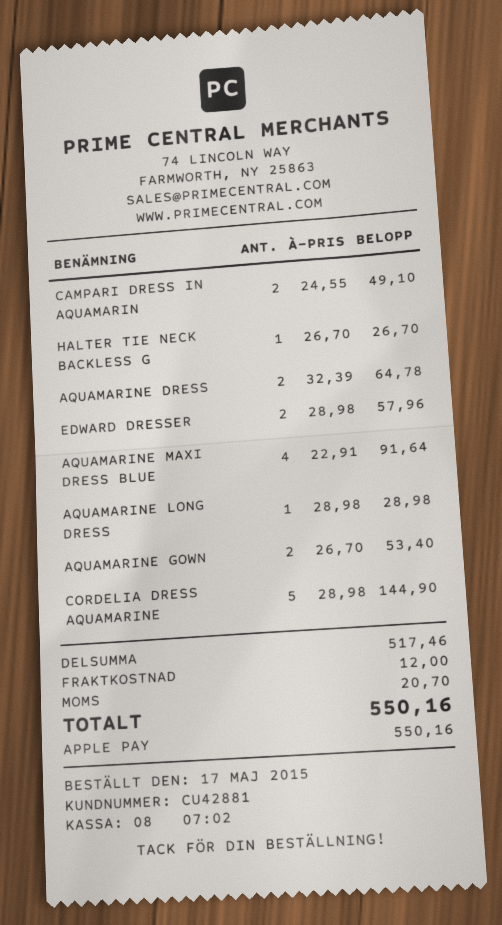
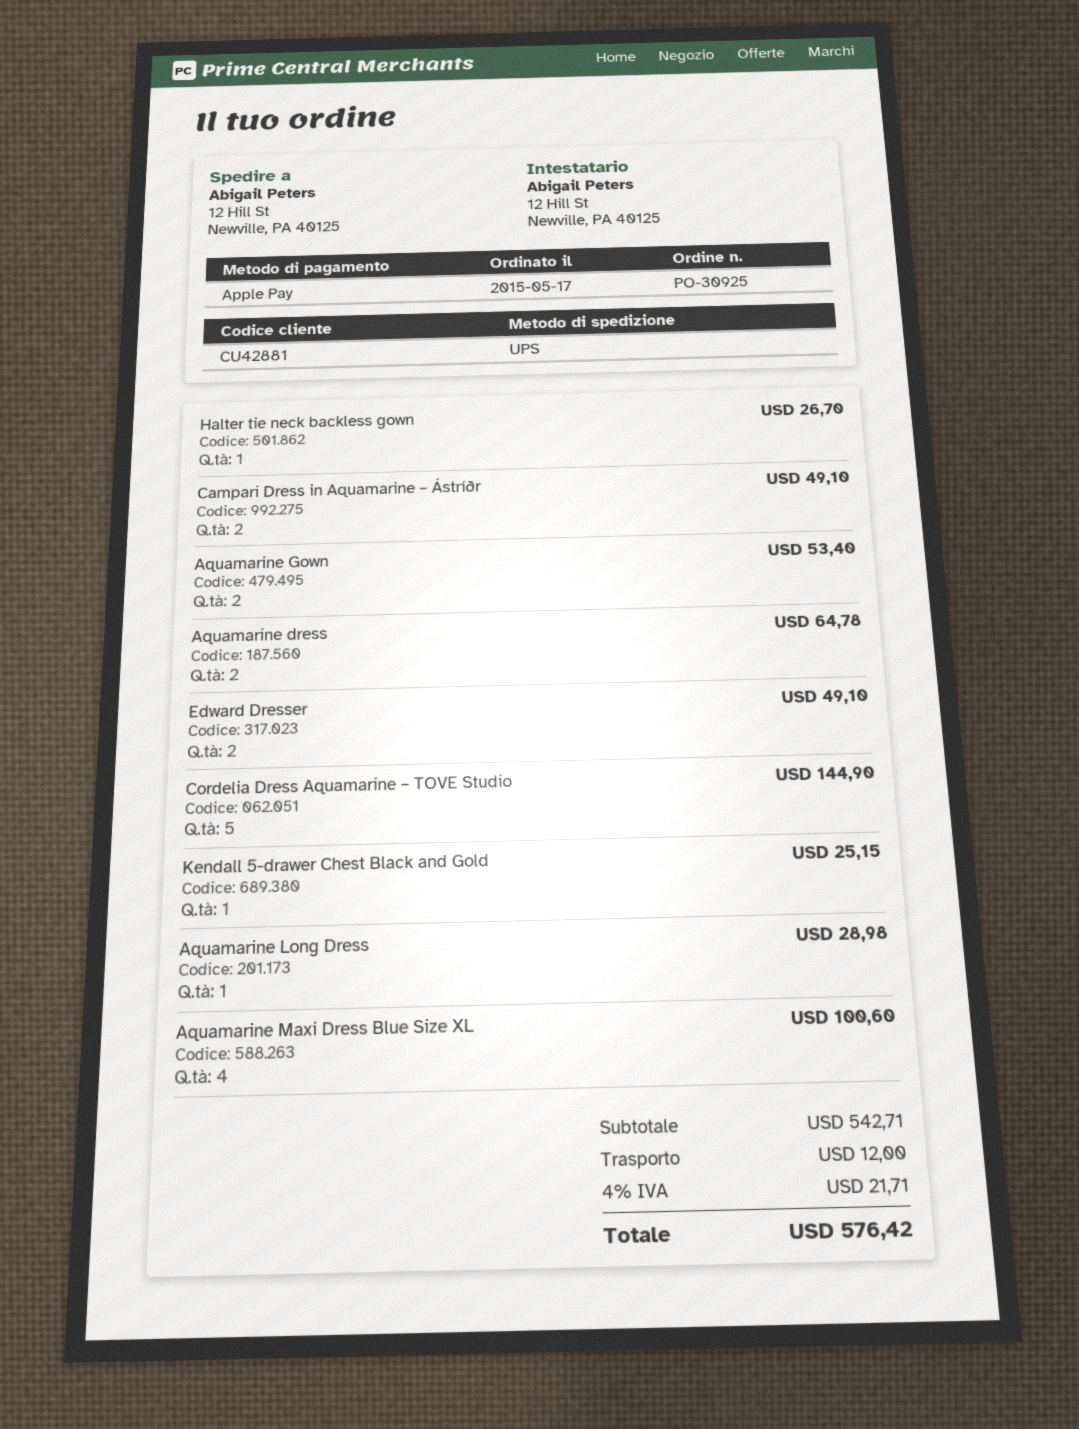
EDWARD DRESSER: 2 for 57.96 -> 2 for 49.10
AQUAMARINE MAXI DRESS BLUE: 4 for 91.64 -> 4 for 100.60
Kendall 5-drawer Chest Black and Gold: none -> 1 for 25.15
subtotal: 517.46 -> 542.71
tax: 20.70 -> 21.71
total: 550.16 -> 576.42

